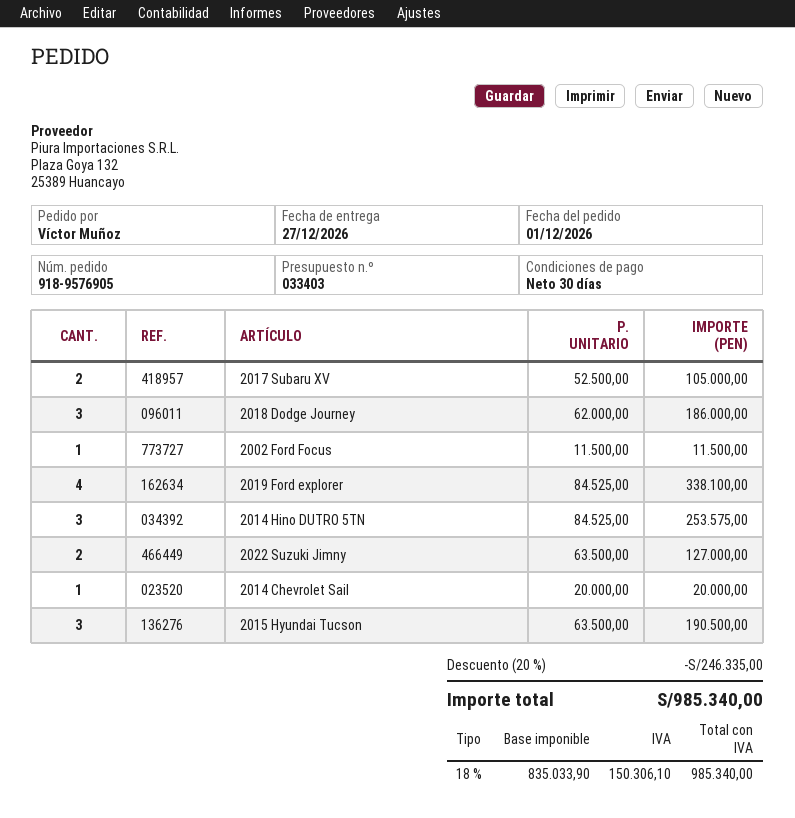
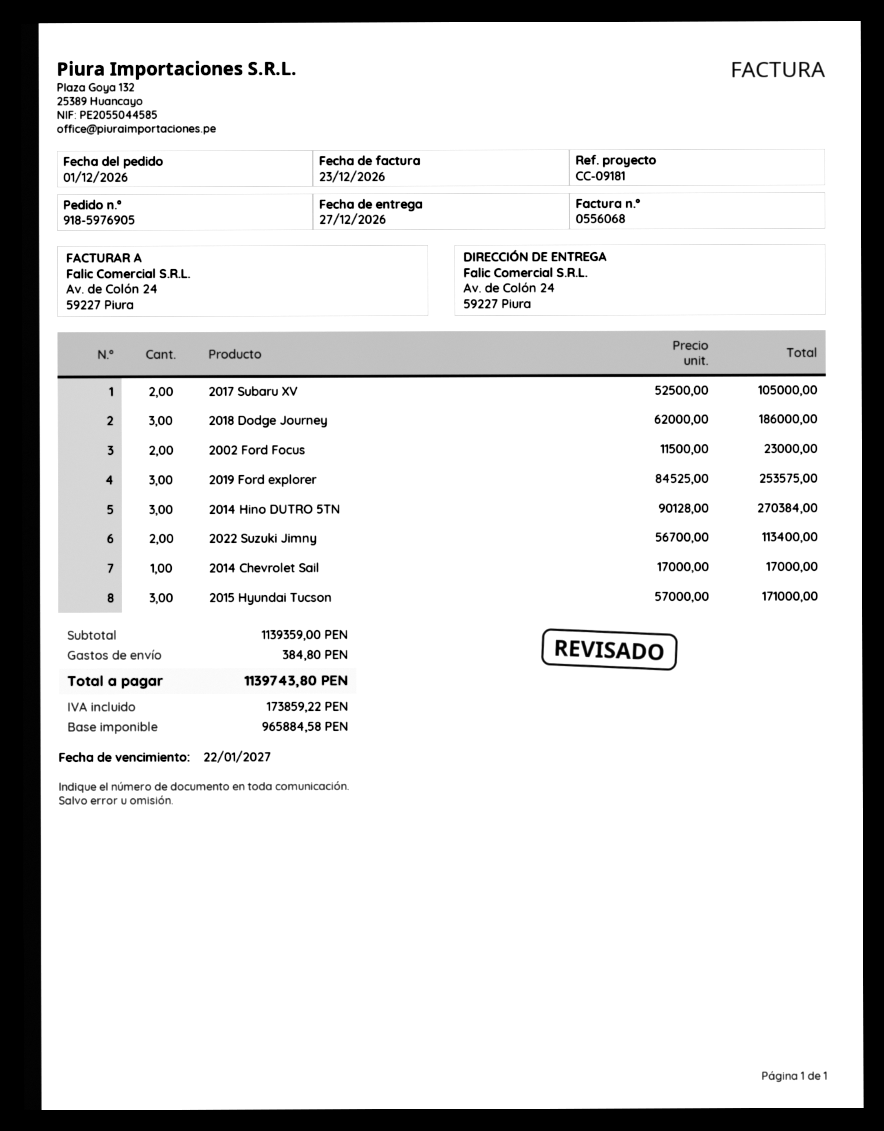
order number: 918-9576905 -> 918-5976905
2002 Ford Focus: 1 x 11500.00 = 11500.00 -> 2 x 11500.00 = 23000.00
2019 Ford explorer: 4 x 84525.00 = 338100.00 -> 3 x 84525.00 = 253575.00
2014 Hino DUTRO 5TN: 3 x 84525.00 = 253575.00 -> 3 x 90128.00 = 270384.00
2022 Suzuki Jimny: 2 x 63500.00 = 127000.00 -> 2 x 56700.00 = 113400.00
2014 Chevrolet Sail: 1 x 20000.00 = 20000.00 -> 1 x 17000.00 = 17000.00
2015 Hyundai Tucson: 3 x 63500.00 = 190500.00 -> 3 x 57000.00 = 171000.00
discount: 20% = 246335.00 -> none
shipping: none -> 384.80
net: 835033.90 -> 965884.58
tax: 150306.10 -> 173859.22
total: 985340.00 -> 1139743.80

